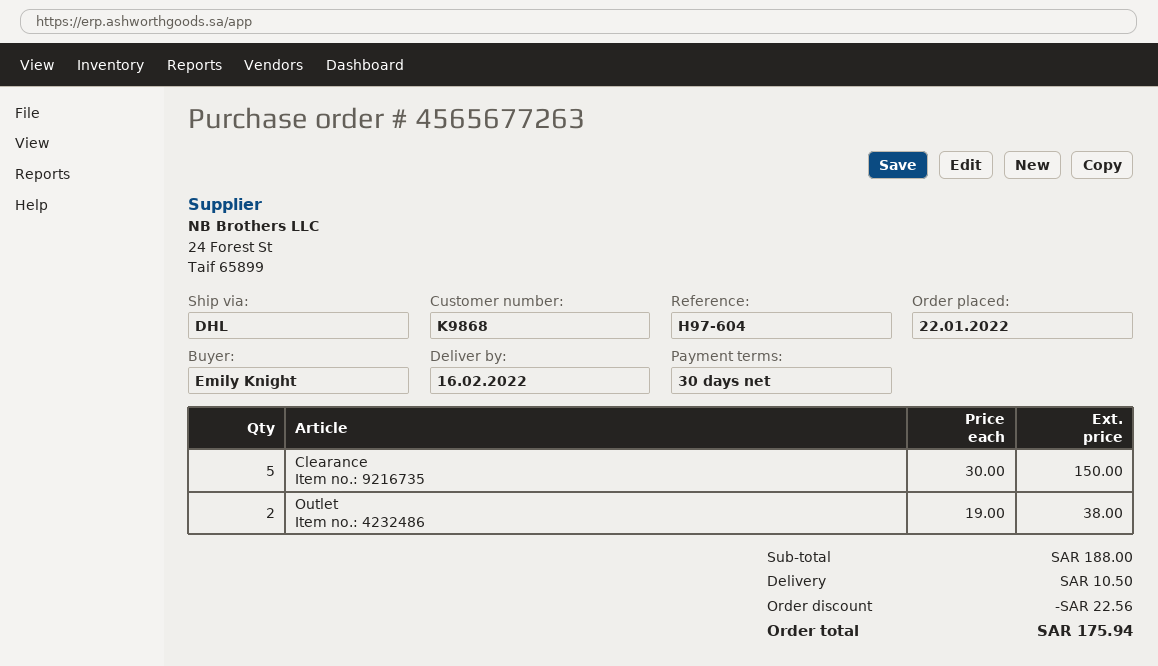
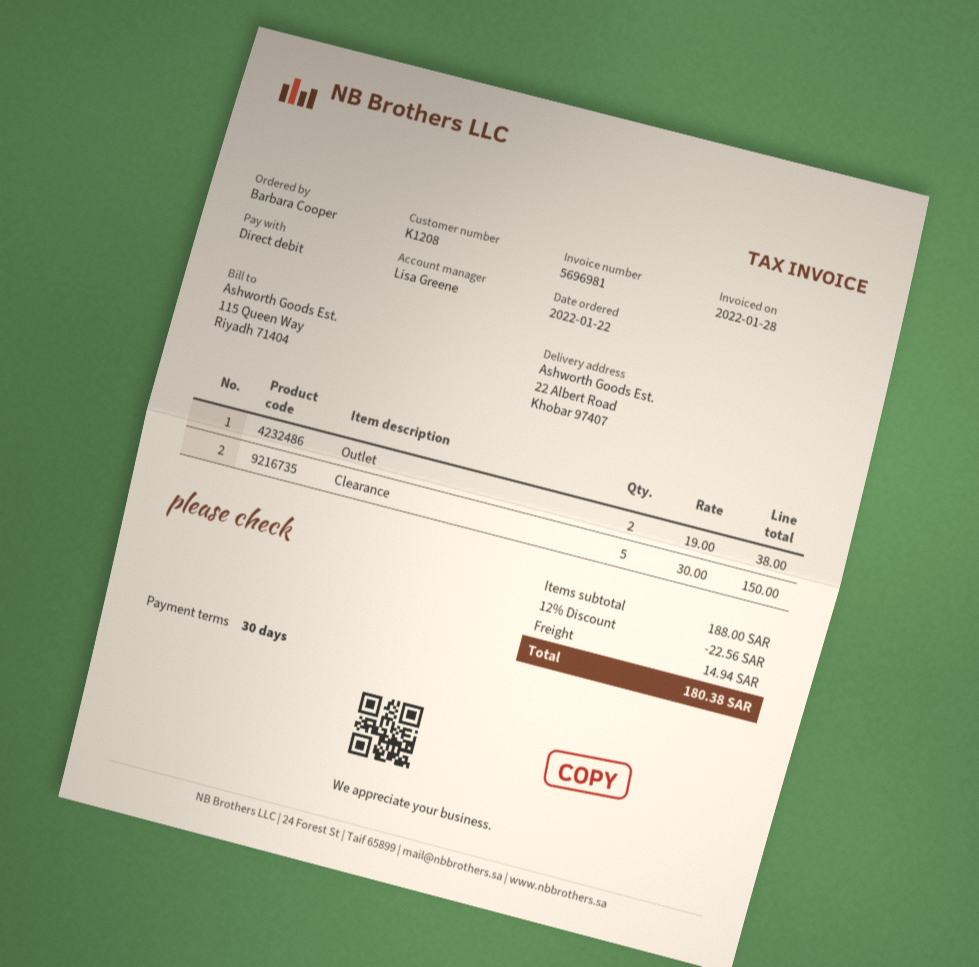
customer number: K9868 -> K1208
ordered by: Emily Knight -> Barbara Cooper
shipping: 10.50 -> 14.94
total: 175.94 -> 180.38

